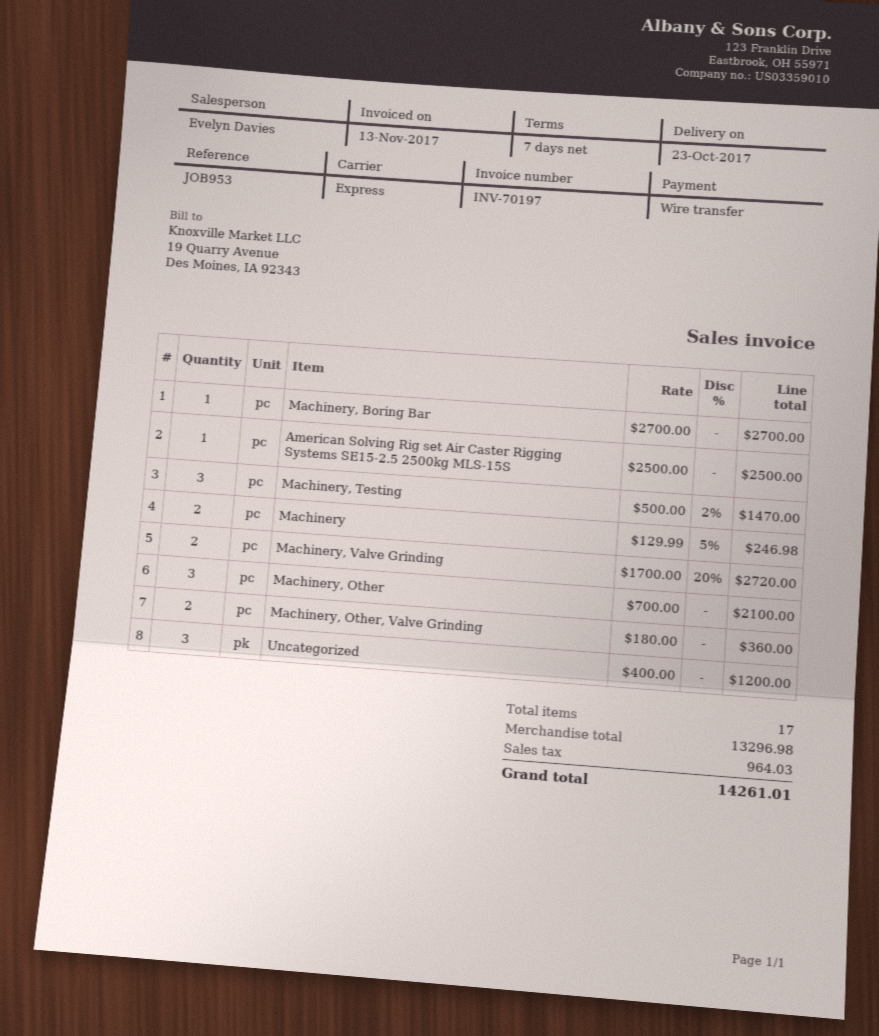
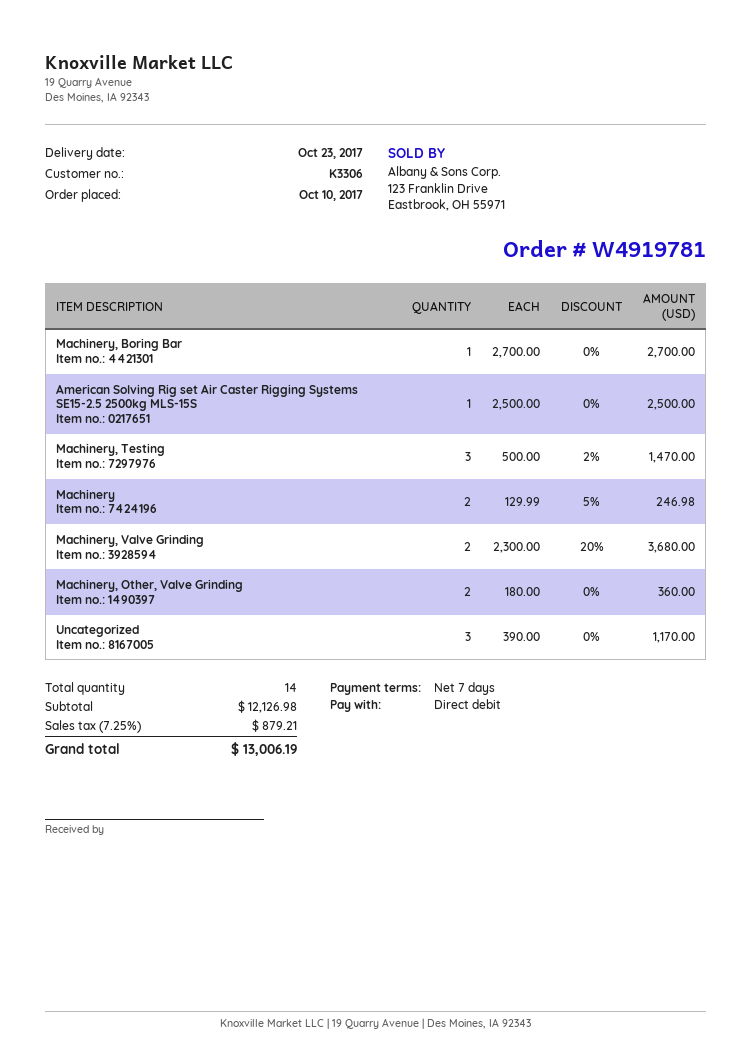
payment method: bank transfer -> direct debit
Machinery, Valve Grinding: 2 x 1700.00 - 20% = 2720.00 -> 2 x 2300.00 - 20% = 3680.00
Machinery, Other: 3 x 700.00 = 2100.00 -> none
Uncategorized: 3 x 400.00 = 1200.00 -> 3 x 390.00 = 1170.00
total quantity: 17 -> 14
subtotal: 13296.98 -> 12126.98
tax: 964.03 -> 879.21
total: 14261.01 -> 13006.19

